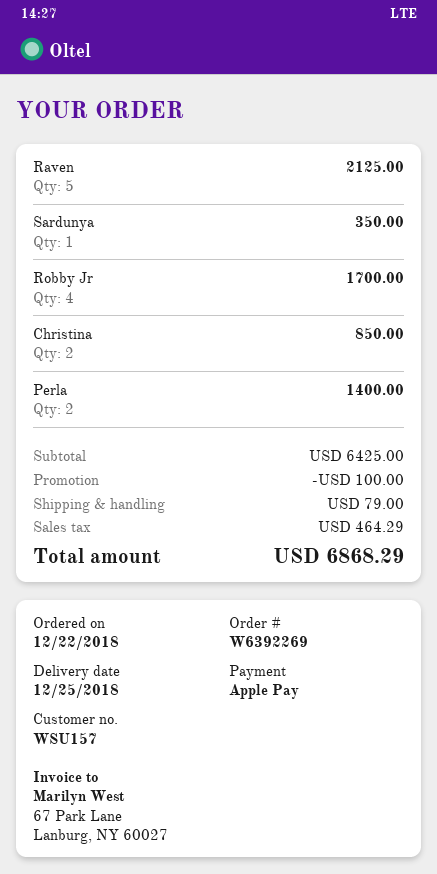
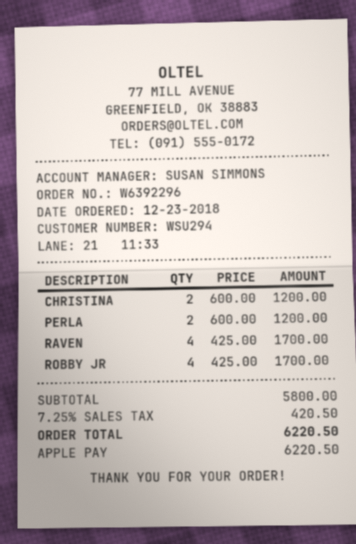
order number: W6392269 -> W6392296
order date: 2018-12-22 -> 2018-12-23
customer number: WSU157 -> WSU294
Raven: 5 for 2125.00 -> 4 for 1700.00
Sardunya: 1 for 350.00 -> none
Christina: 2 for 850.00 -> 2 for 1200.00
Perla: 2 for 1400.00 -> 2 for 1200.00
subtotal: 6425.00 -> 5800.00
discount: 100.00 -> none
shipping: 79.00 -> none
tax: 464.29 -> 420.50
total: 6868.29 -> 6220.50

